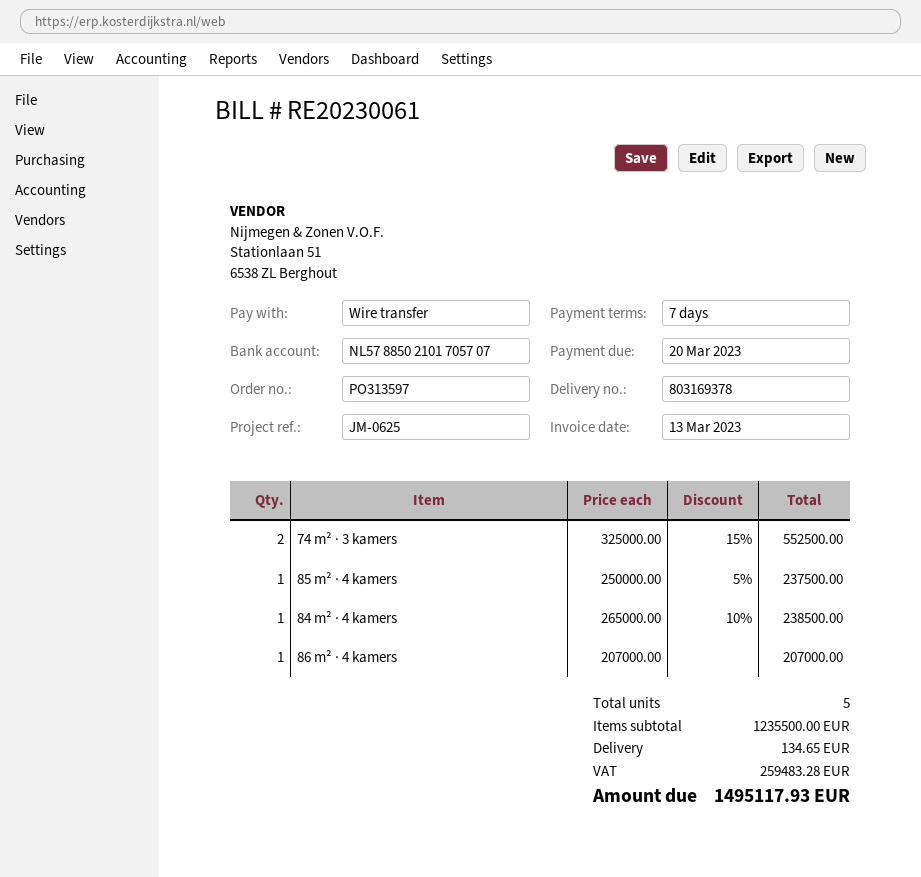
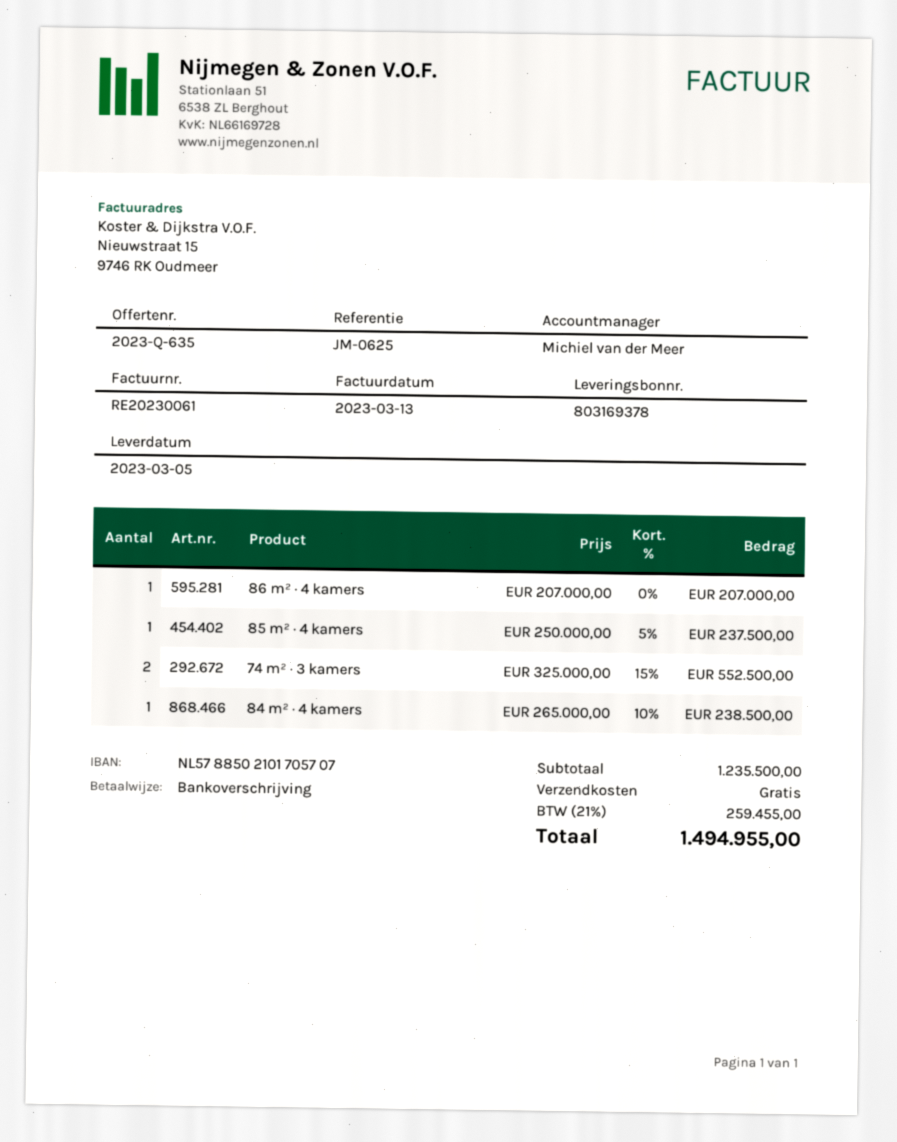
shipping: 134.65 -> 0.00
tax: 259483.28 -> 259455.00
total: 1495117.93 -> 1494955.00

